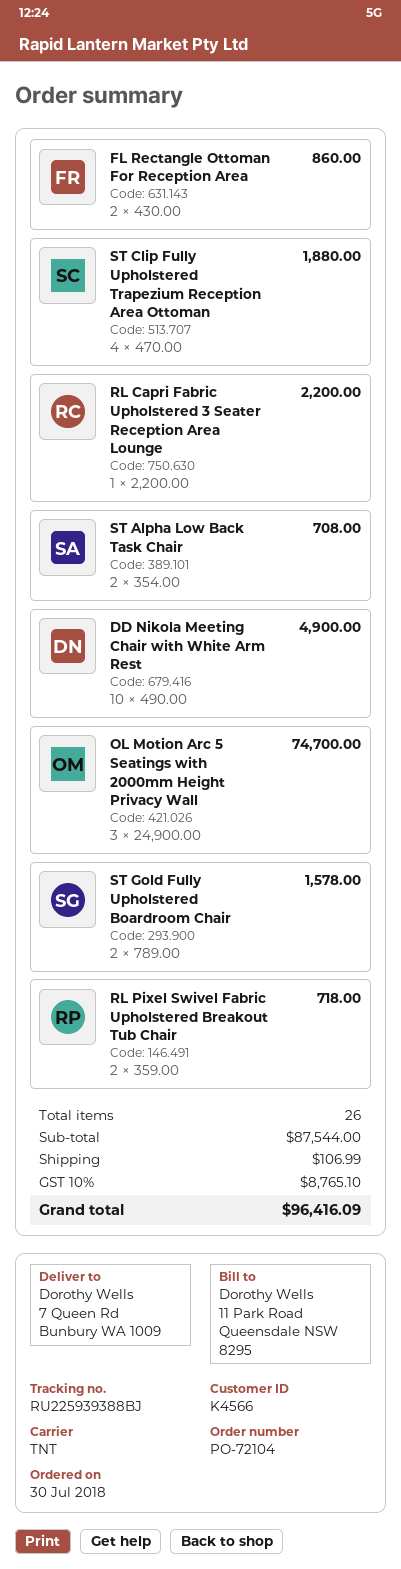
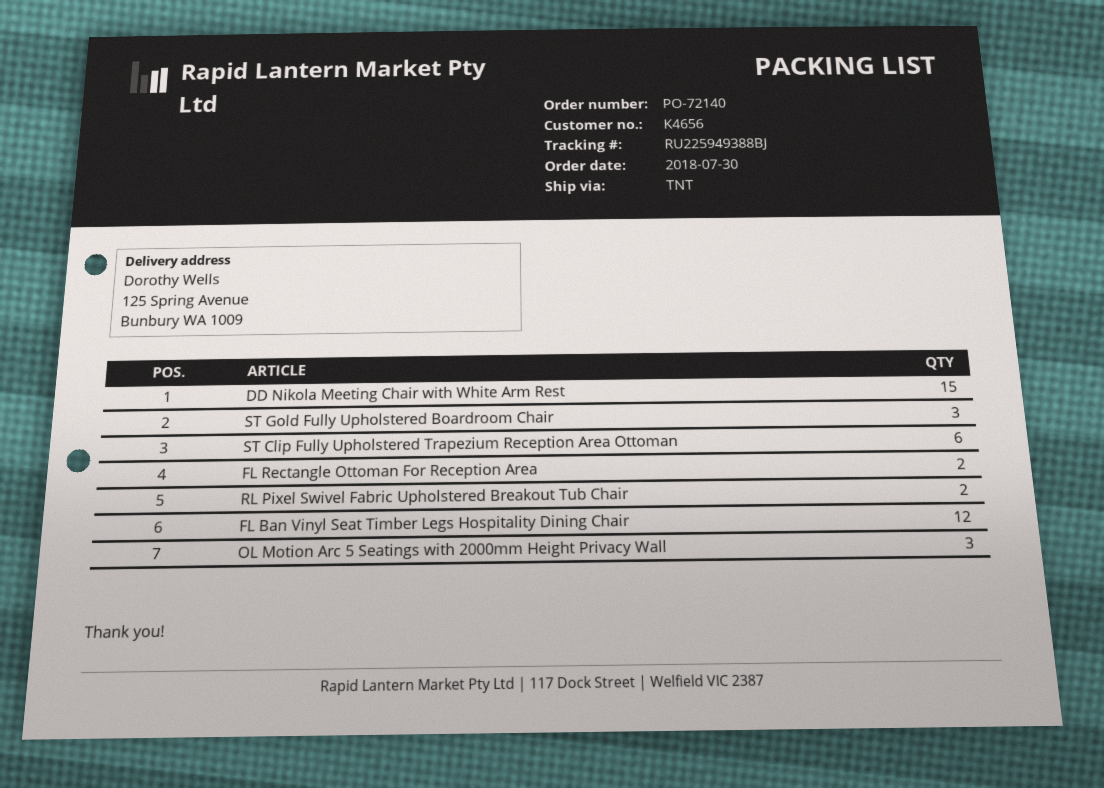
order number: PO-72104 -> PO-72140
customer number: K4566 -> K4656
tracking number: RU225939388BJ -> RU225949388BJ
ship to: 7 Queen Rd, Bunbury WA 1009 -> 125 Spring Avenue, Bunbury WA 1009
ST Clip Fully Upholstered Trapezium Reception Area Ottoman: 4 -> 6
RL Capri Fabric Upholstered 3 Seater Reception Area Lounge: 1 -> none
ST Alpha Low Back Task Chair: 2 -> none
DD Nikola Meeting Chair with White Arm Rest: 10 -> 15
ST Gold Fully Upholstered Boardroom Chair: 2 -> 3
FL Ban Vinyl Seat Timber Legs Hospitality Dining Chair: none -> 12

